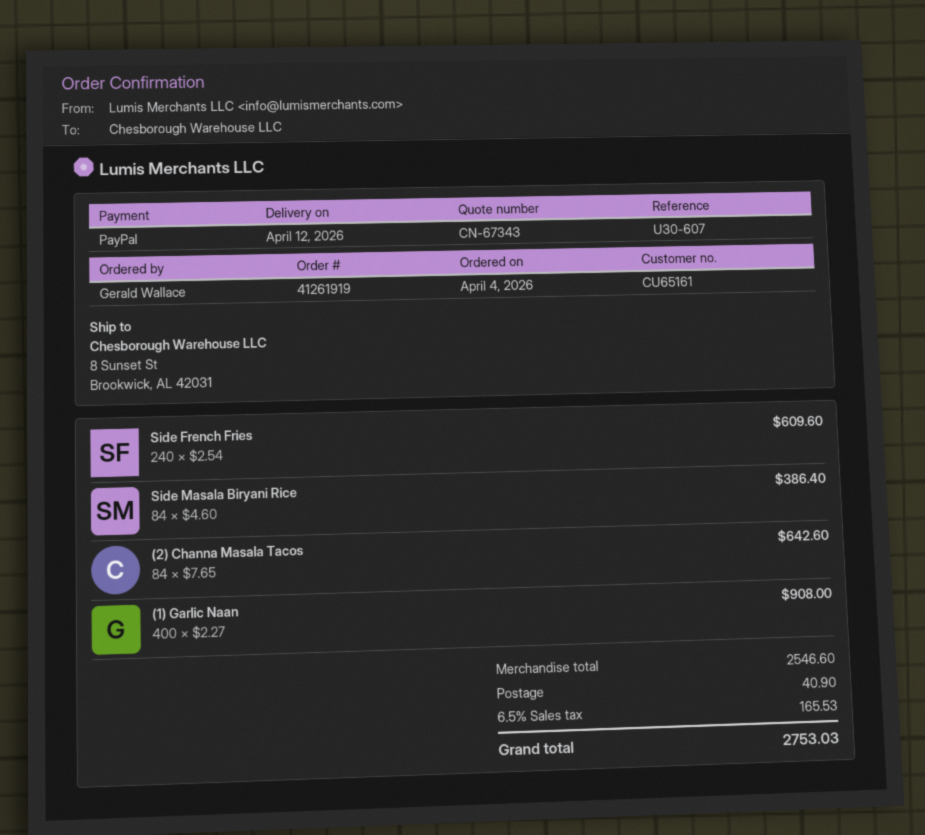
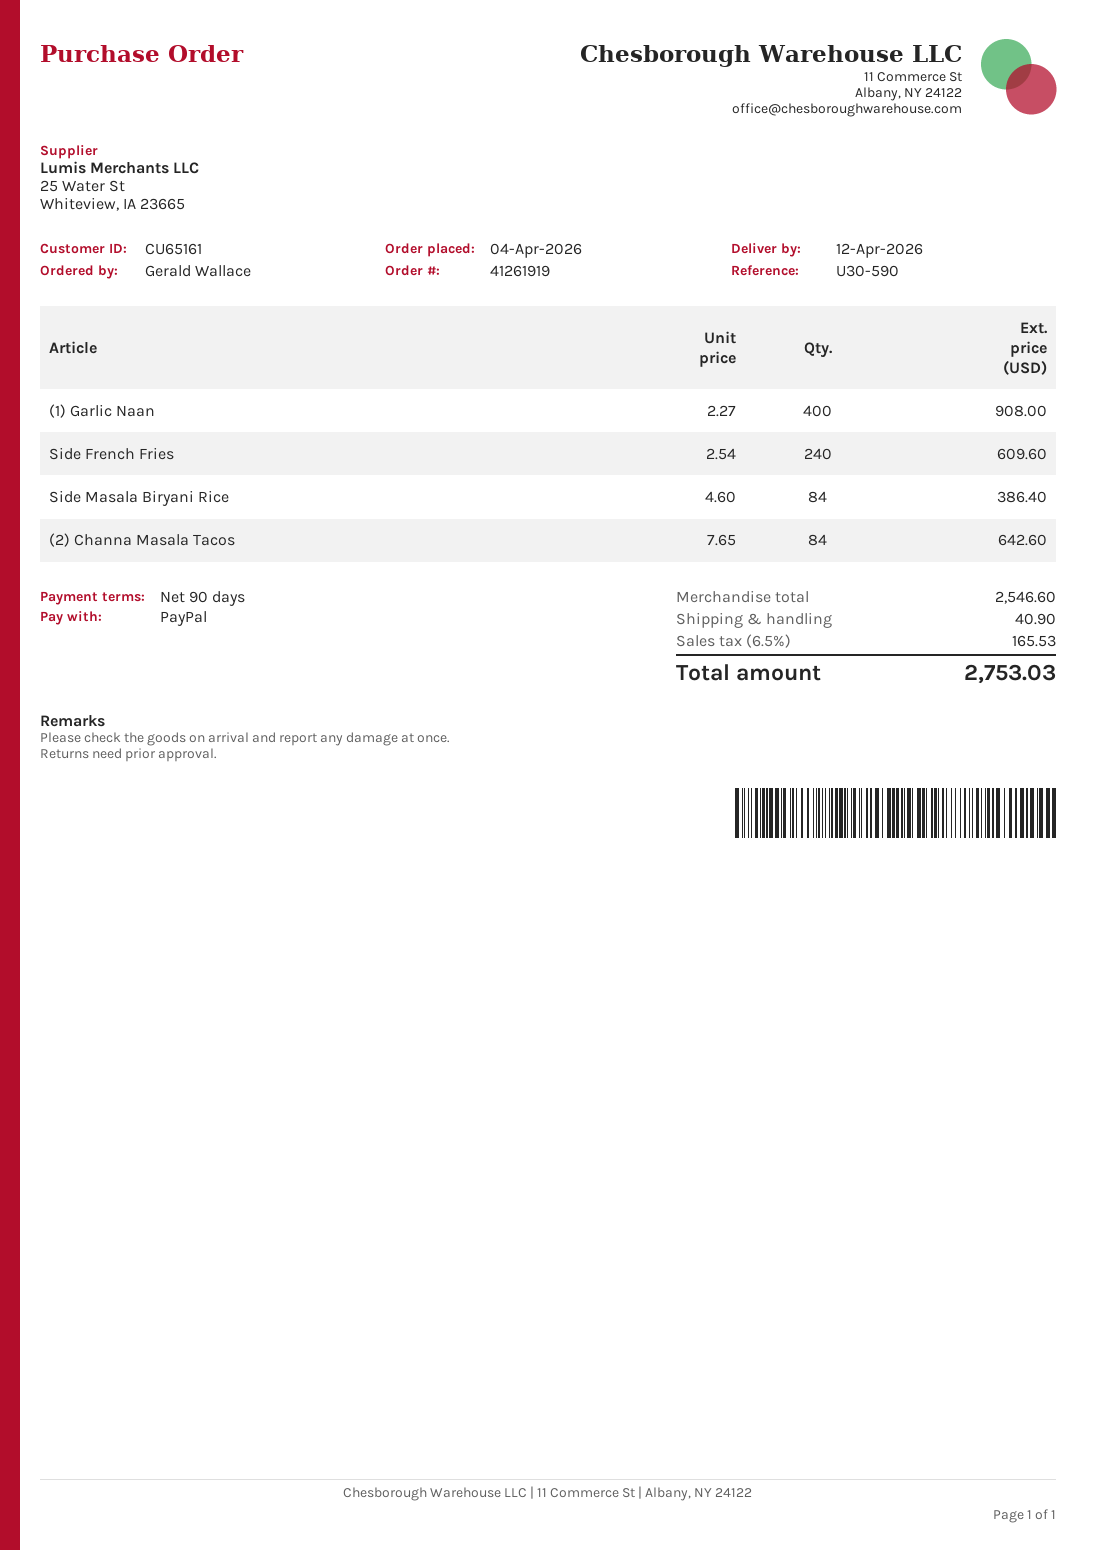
reference: U30-607 -> U30-590

